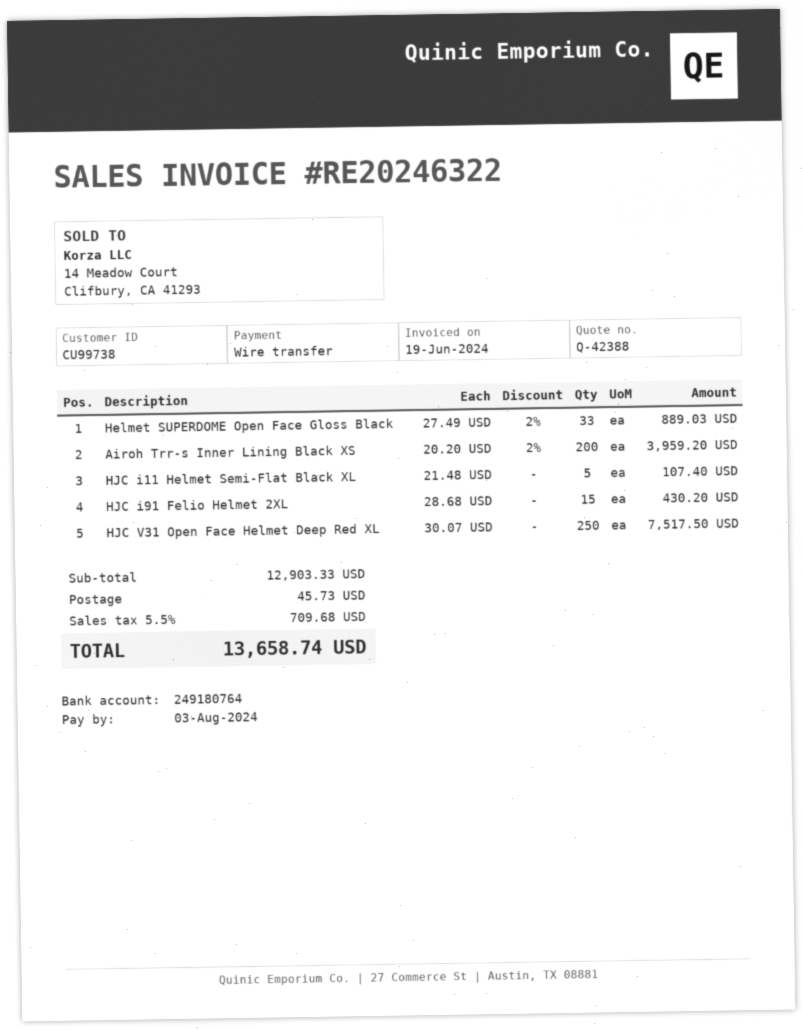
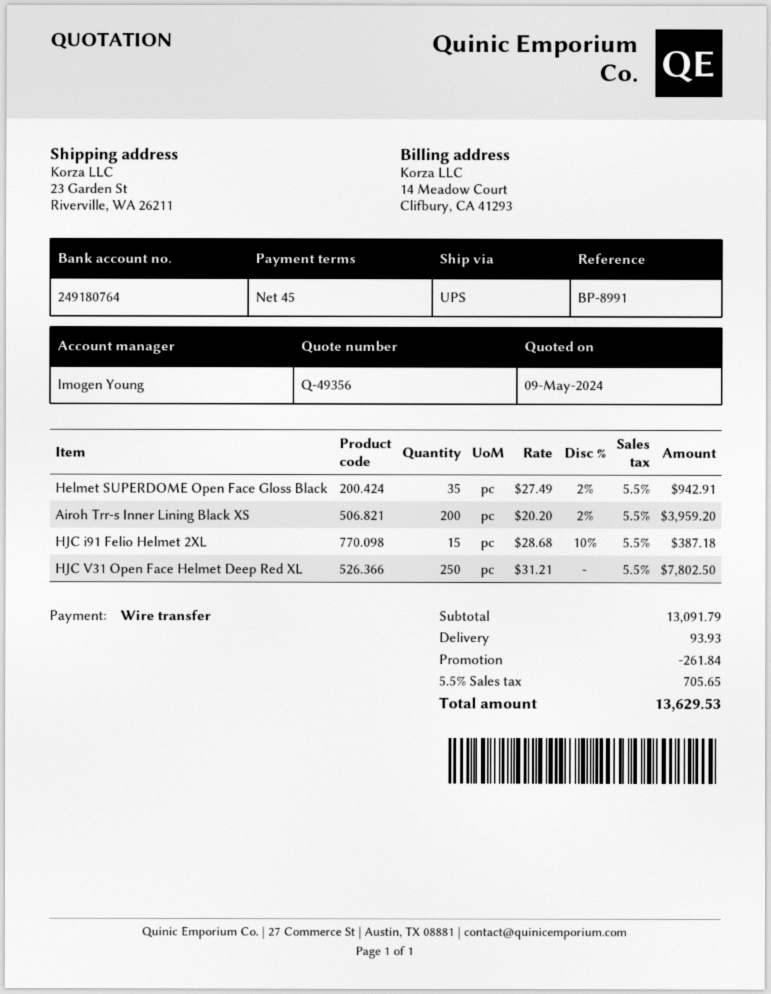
quote number: Q-42388 -> Q-49356
Helmet SUPERDOME Open Face Gloss Black: 33 x 27.49 - 2% = 889.03 -> 35 x 27.49 - 2% = 942.91
HJC i11 Helmet Semi-Flat Black XL: 5 x 21.48 = 107.40 -> none
HJC i91 Felio Helmet 2XL: 15 x 28.68 = 430.20 -> 15 x 28.68 - 10% = 387.18
HJC V31 Open Face Helmet Deep Red XL: 250 x 30.07 = 7517.50 -> 250 x 31.21 = 7802.50
subtotal: 12903.33 -> 13091.79
discount: none -> 261.84
shipping: 45.73 -> 93.93
tax: 5.5% = 709.68 -> 5.5% = 705.65
total: 13658.74 -> 13629.53

